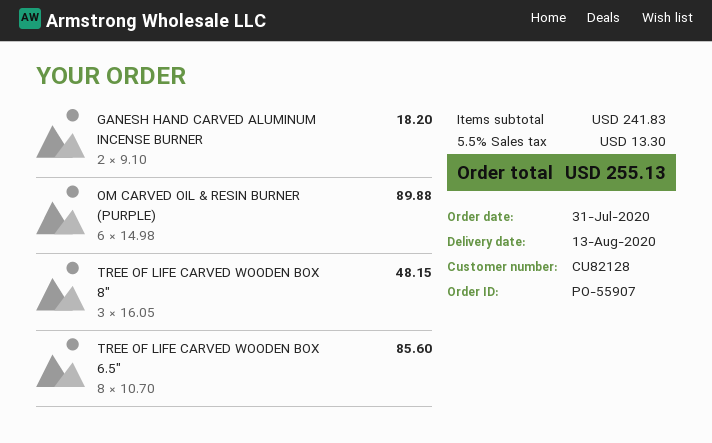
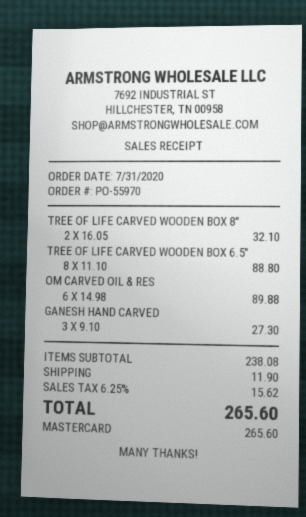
order number: PO-55907 -> PO-55970
GANESH HAND CARVED ALUMINUM INCENSE BURNER: 2 x 9.10 = 18.20 -> 3 x 9.10 = 27.30
TREE OF LIFE CARVED WOODEN BOX 8": 3 x 16.05 = 48.15 -> 2 x 16.05 = 32.10
TREE OF LIFE CARVED WOODEN BOX 6.5": 8 x 10.70 = 85.60 -> 8 x 11.10 = 88.80
subtotal: 241.83 -> 238.08
shipping: none -> 11.90
tax: 5.5% = 13.30 -> 6.25% = 15.62
total: 255.13 -> 265.60

